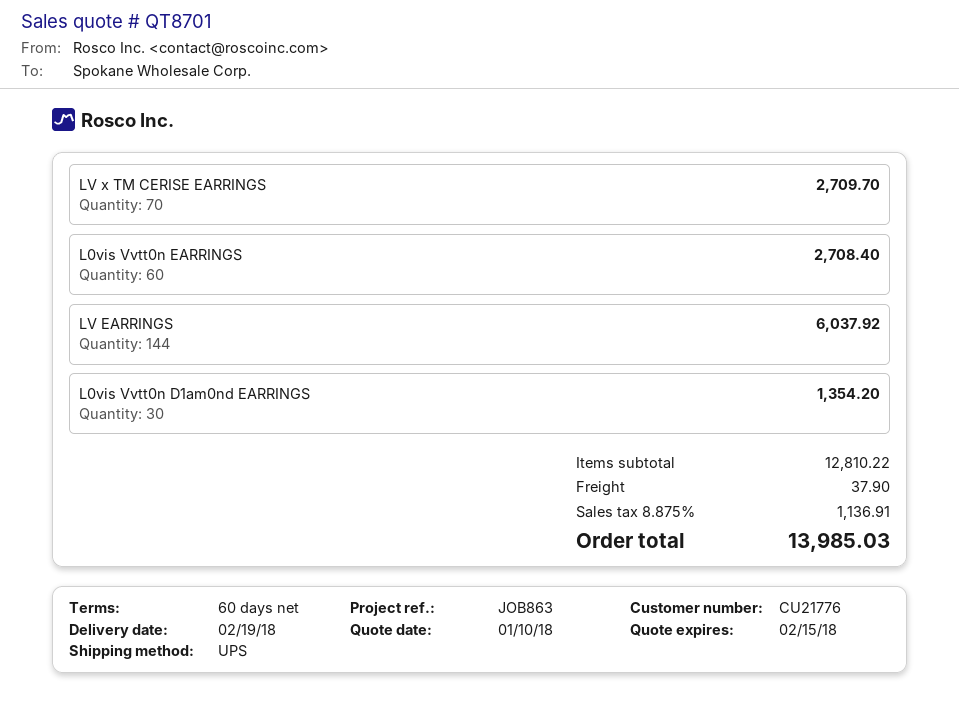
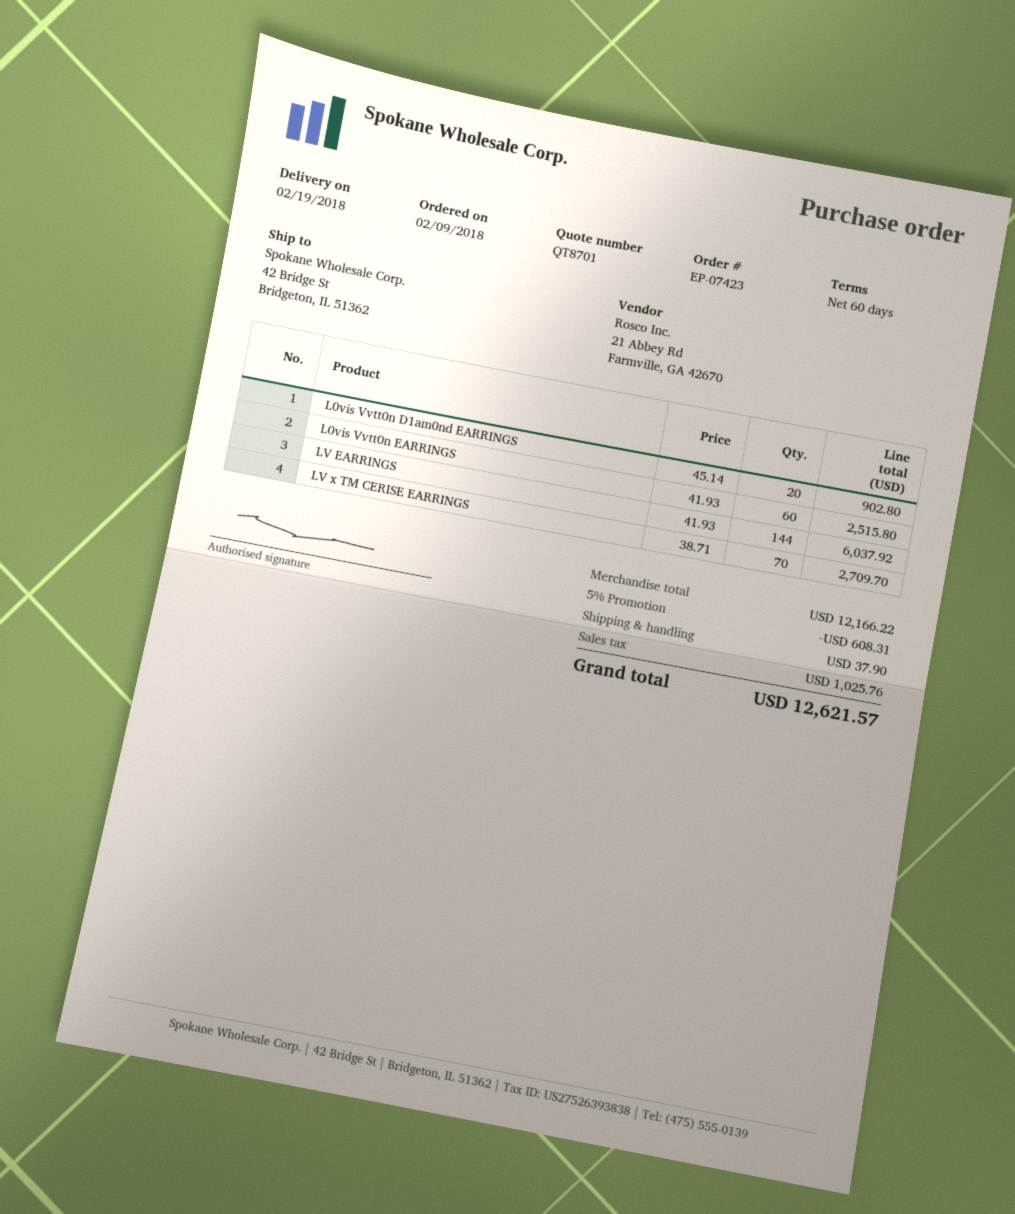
L0vis Vvtt0n EARRINGS: 60 for 2708.40 -> 60 for 2515.80
L0vis Vvtt0n D1am0nd EARRINGS: 30 for 1354.20 -> 20 for 902.80
subtotal: 12810.22 -> 12166.22
discount: none -> 5% = 608.31
tax: 1136.91 -> 1025.76
total: 13985.03 -> 12621.57

